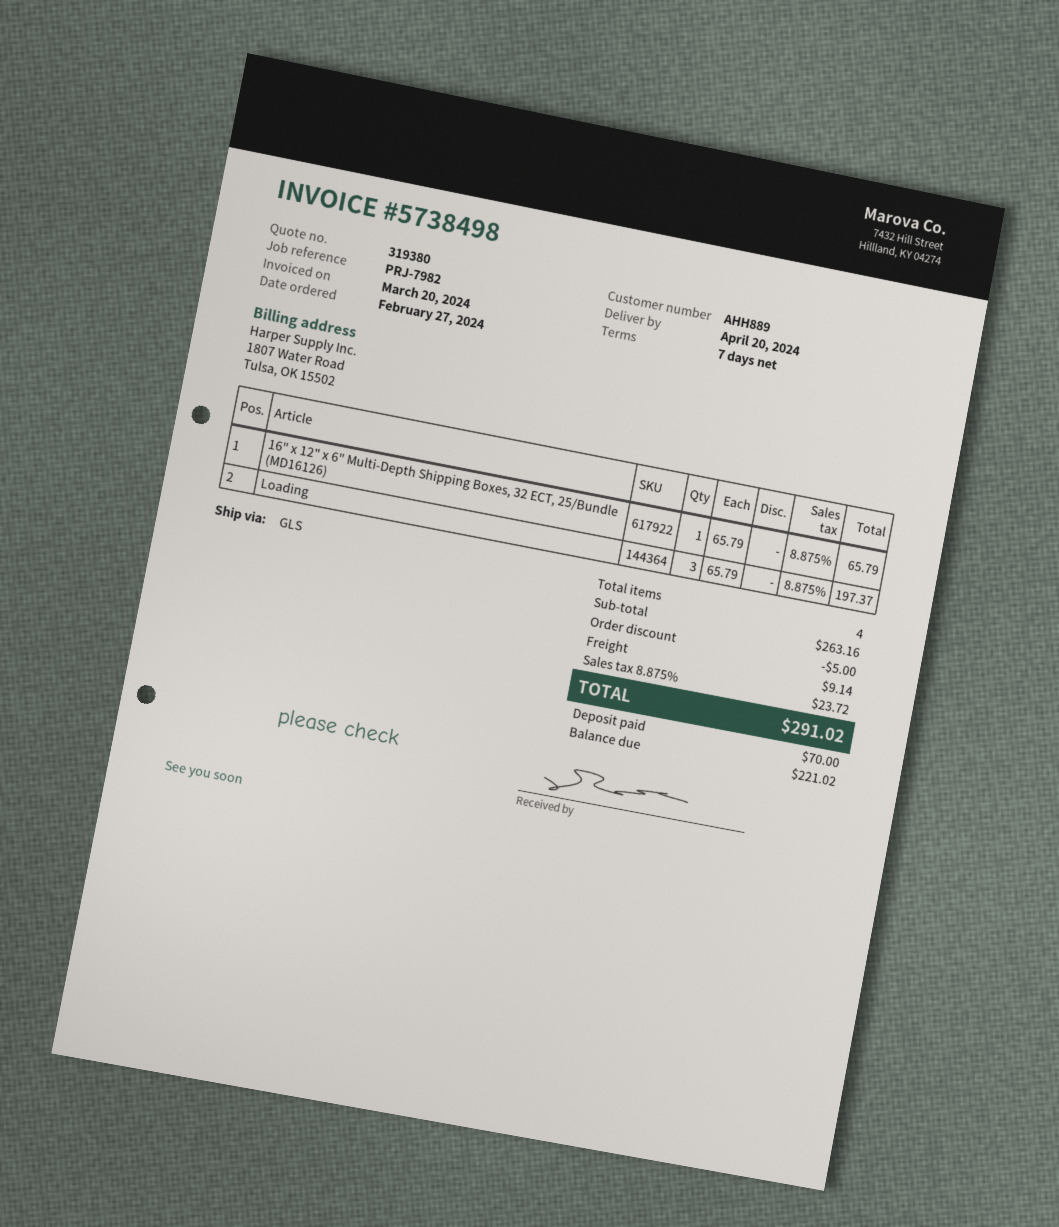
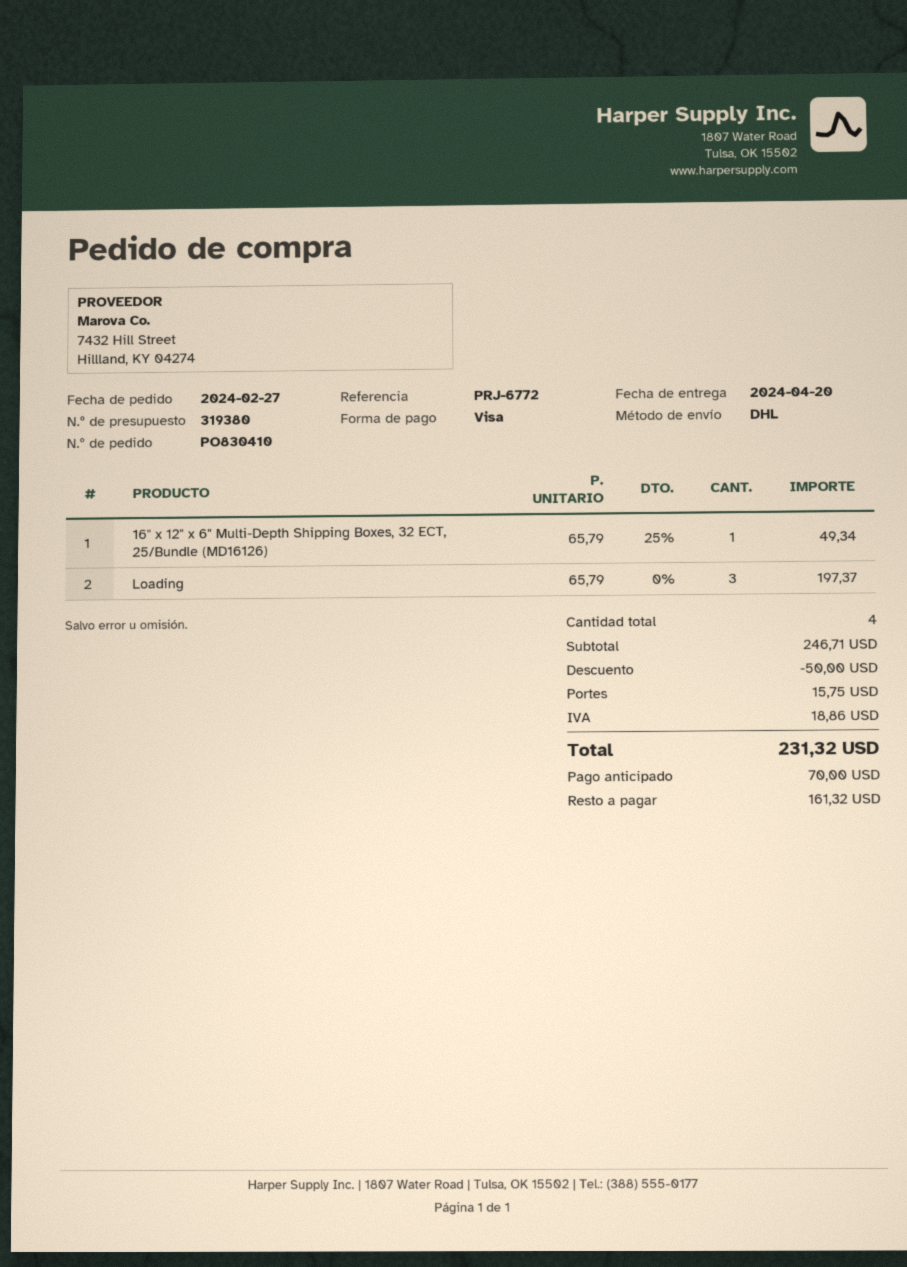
reference: PRJ-7982 -> PRJ-6772
shipping method: GLS -> DHL
16" x 12" x 6" Multi-Depth Shipping Boxes, 32 ECT, 25/Bundle (MD16126): 1 x 65.79 = 65.79 -> 1 x 65.79 - 25% = 49.34
subtotal: 263.16 -> 246.71
discount: 5.00 -> 50.00
shipping: 9.14 -> 15.75
tax: 23.72 -> 18.86
total: 291.02 -> 231.32
balance: 221.02 -> 161.32

